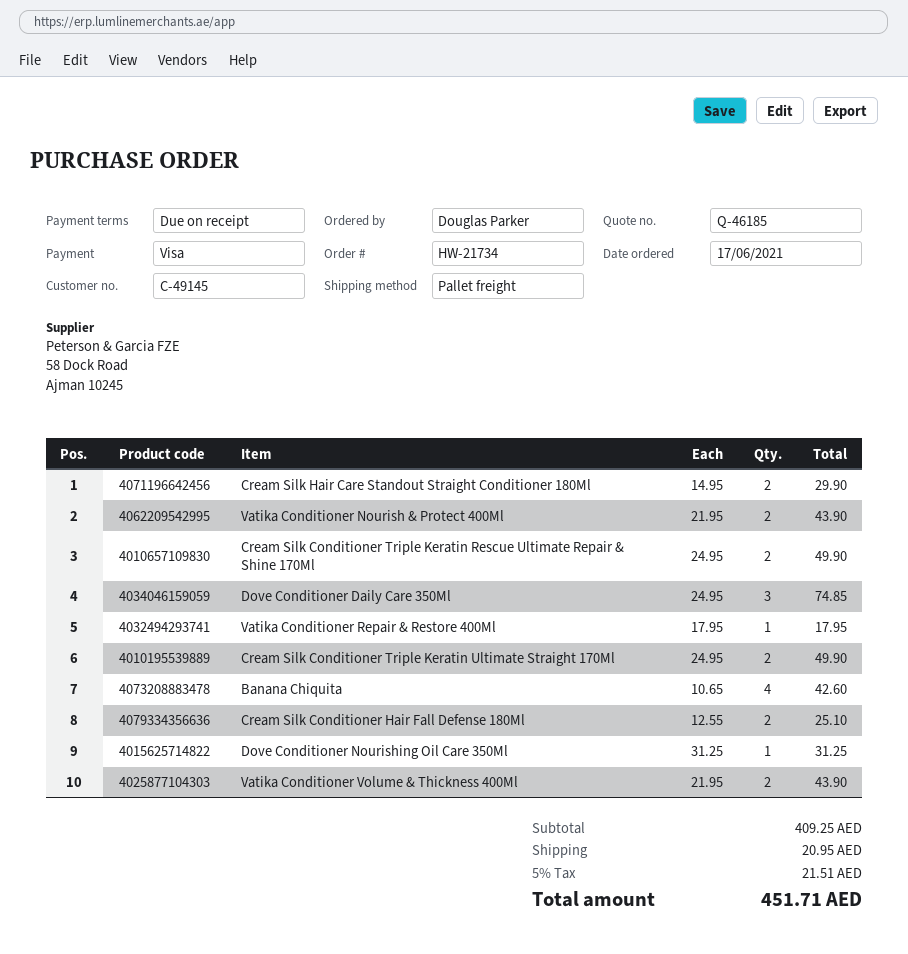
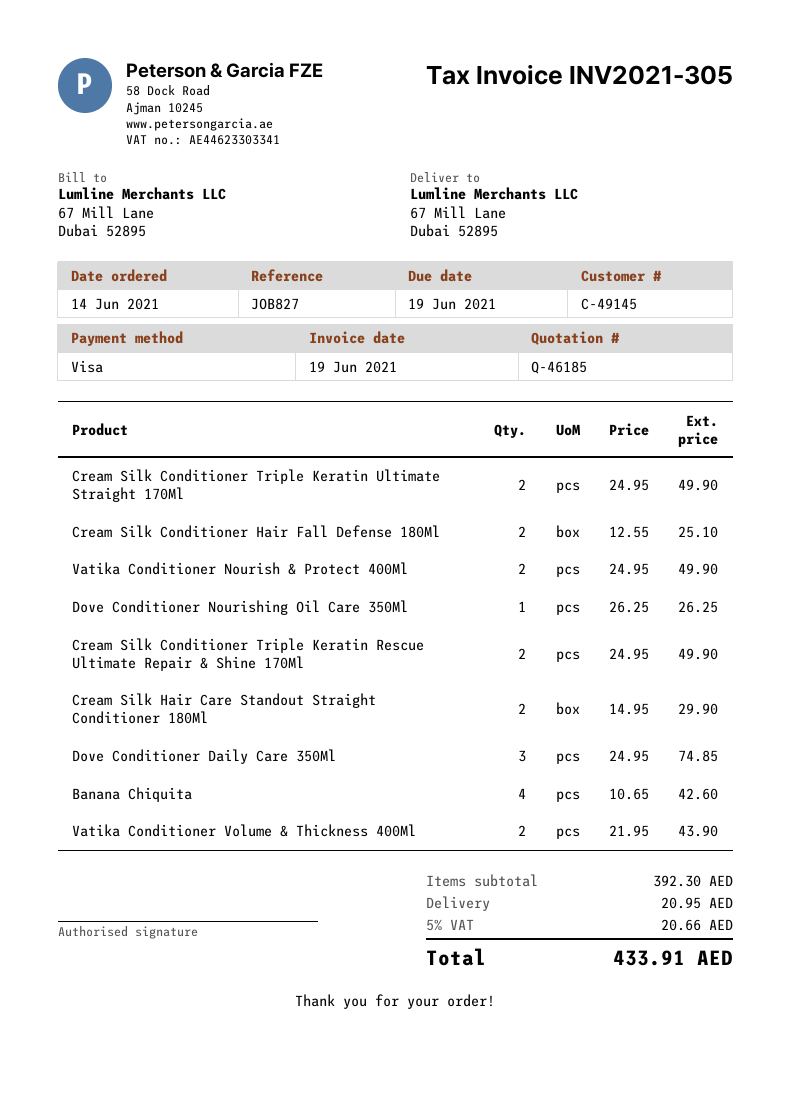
order date: 2021-06-17 -> 2021-06-14
Vatika Conditioner Nourish & Protect 400Ml: 2 x 21.95 = 43.90 -> 2 x 24.95 = 49.90
Vatika Conditioner Repair & Restore 400Ml: 1 x 17.95 = 17.95 -> none
Dove Conditioner Nourishing Oil Care 350Ml: 1 x 31.25 = 31.25 -> 1 x 26.25 = 26.25
subtotal: 409.25 -> 392.30
tax: 5% = 21.51 -> 5% = 20.66
total: 451.71 -> 433.91

